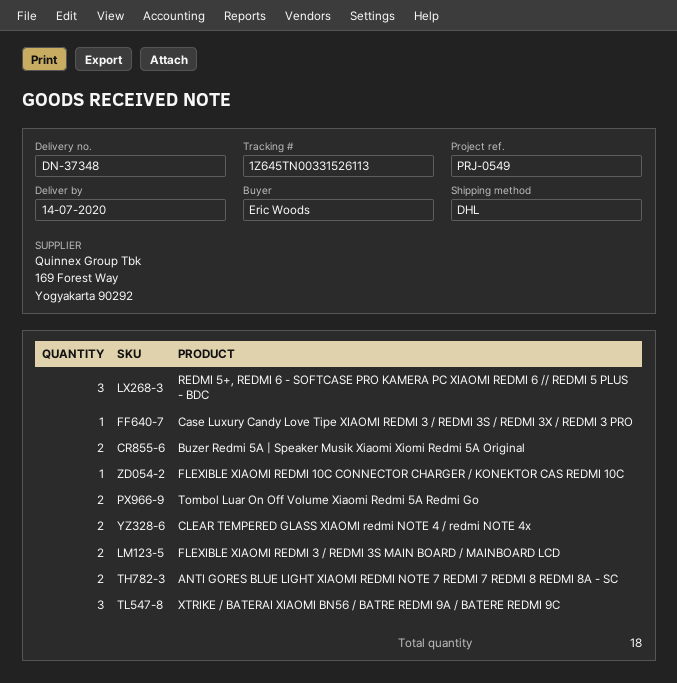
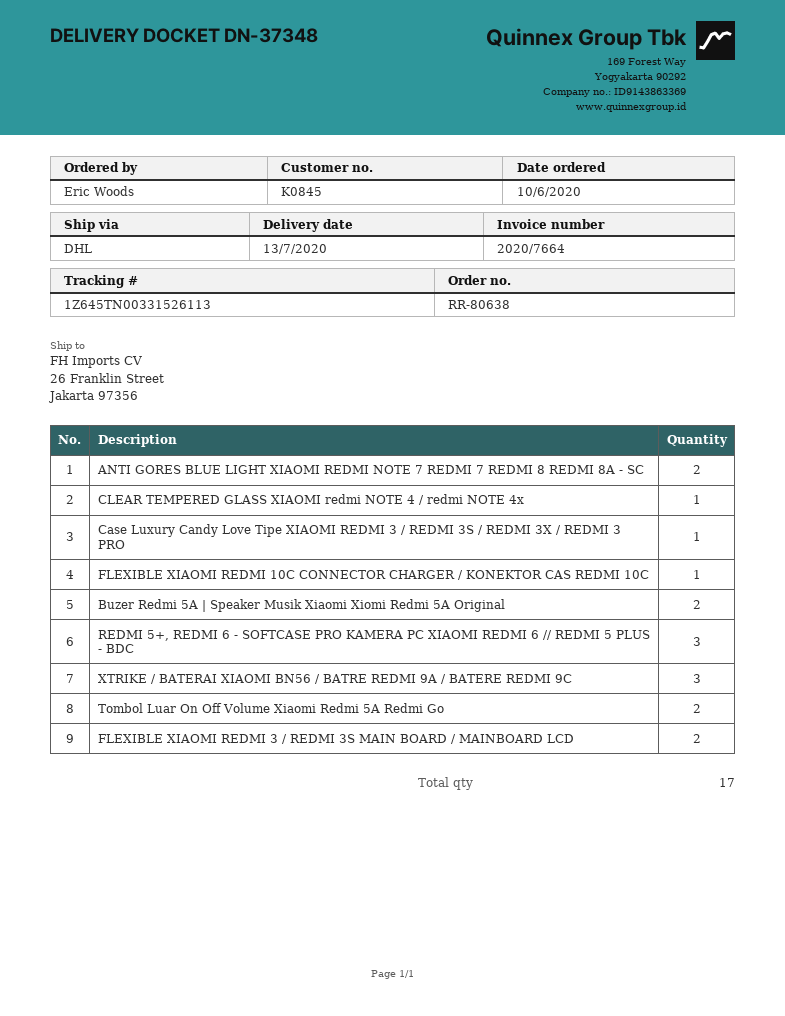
delivery date: 2020-07-14 -> 2020-07-13
CLEAR TEMPERED GLASS XIAOMI redmi NOTE 4 / redmi NOTE 4x: 2 -> 1
total quantity: 18 -> 17

